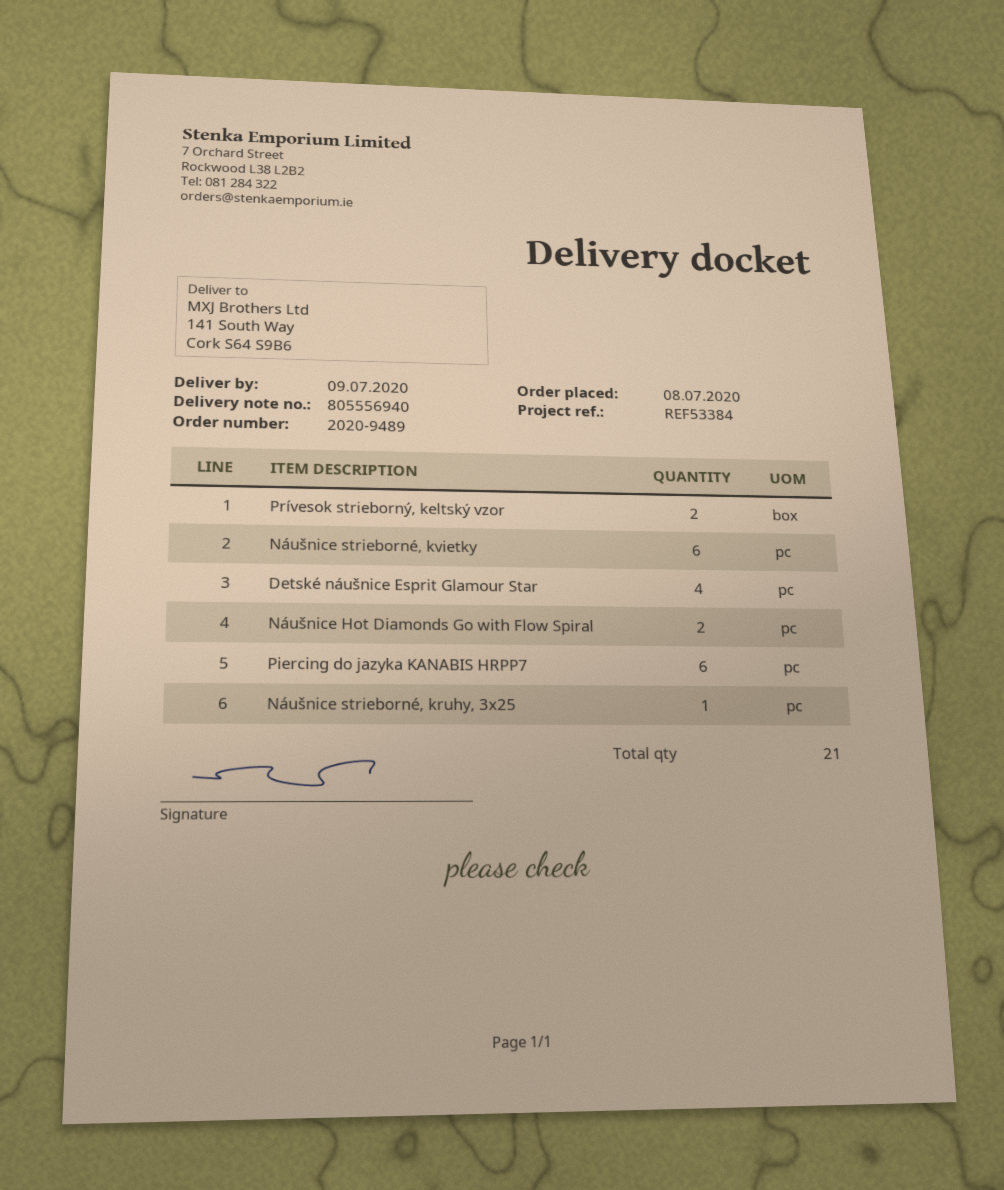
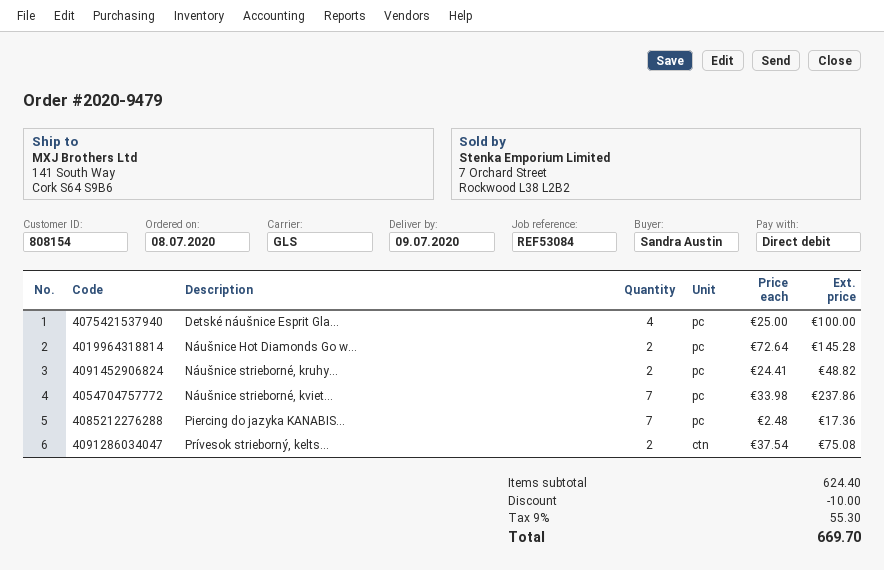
order number: 2020-9489 -> 2020-9479
reference: REF53384 -> REF53084
Náušnice strieborné, kvietky: 6 -> 7
Piercing do jazyka KANABIS HRPP7: 6 -> 7
Náušnice strieborné, kruhy, 3x25: 1 -> 2

